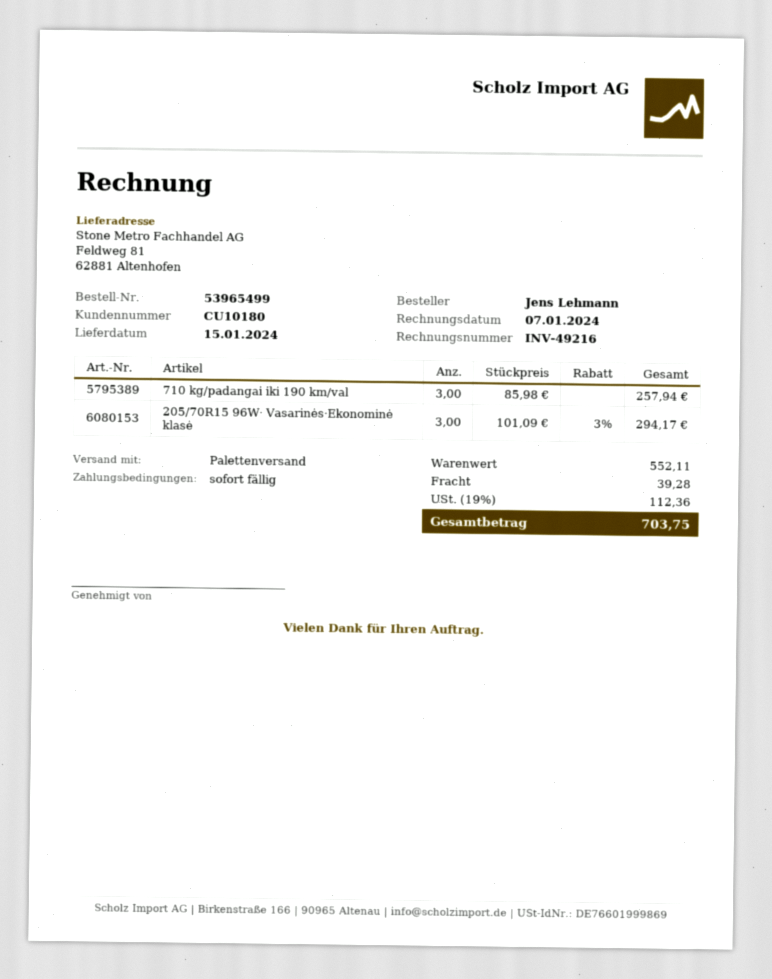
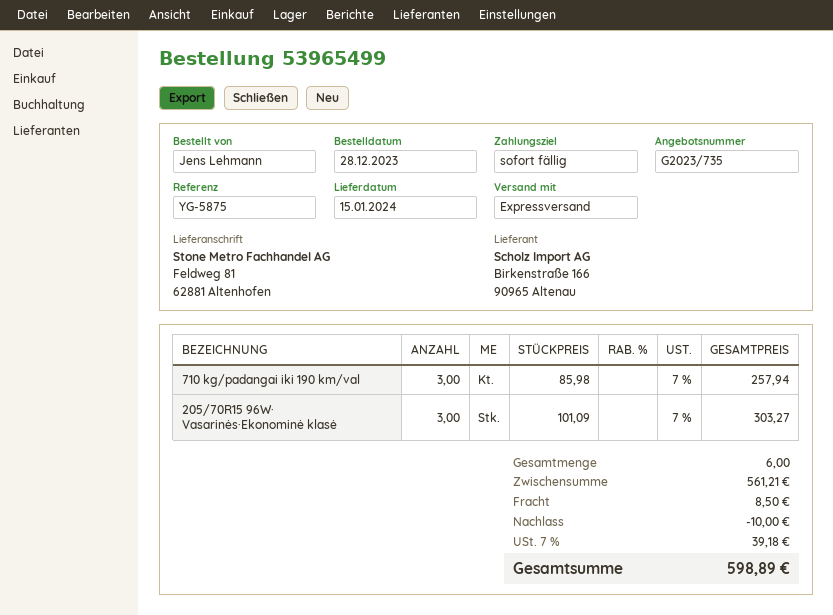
shipping method: pallet freight -> express
205/70R15 96W· Vasarinės·Ekonominė klasė: 3 x 101.09 - 3% = 294.17 -> 3 x 101.09 = 303.27
subtotal: 552.11 -> 561.21
discount: none -> 10.00
shipping: 39.28 -> 8.50
tax: 19% = 112.36 -> 7% = 39.18
total: 703.75 -> 598.89

